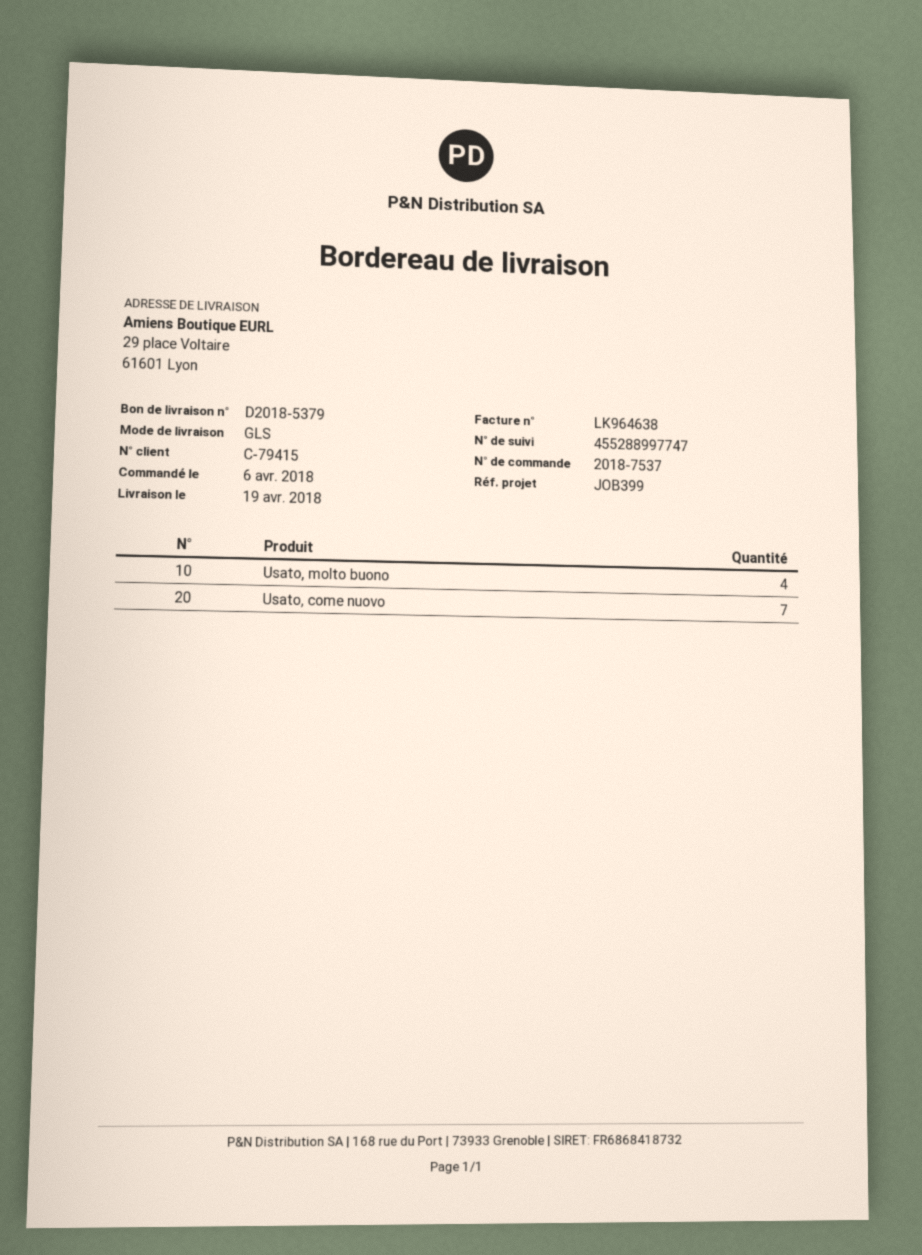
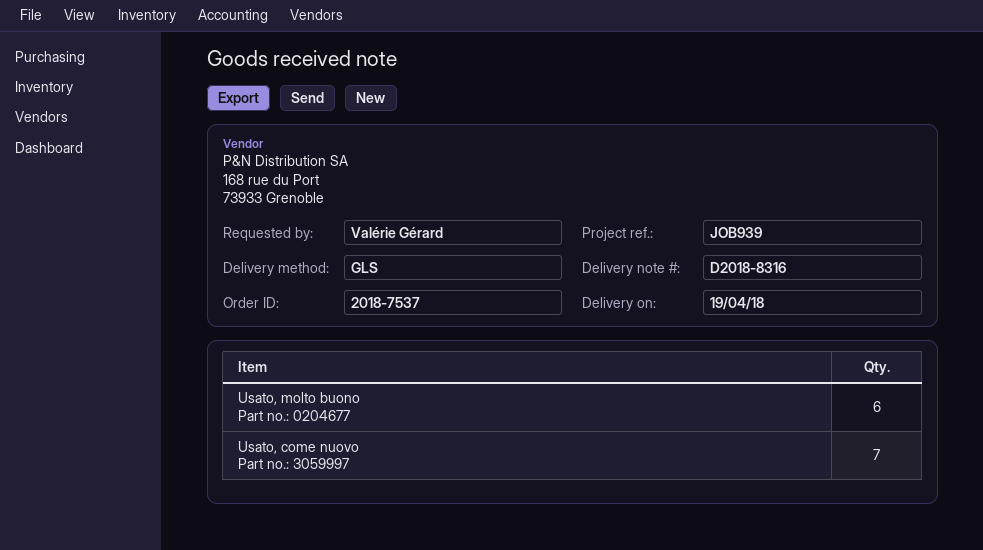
delivery note number: D2018-5379 -> D2018-8316
reference: JOB399 -> JOB939
Usato, molto buono: 4 -> 6

